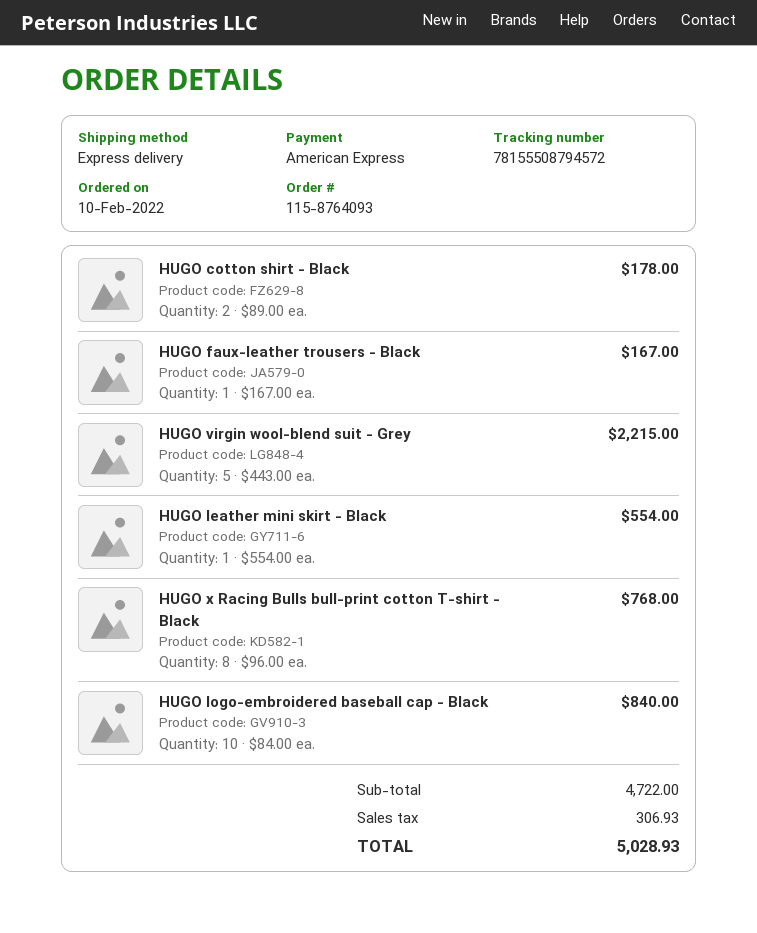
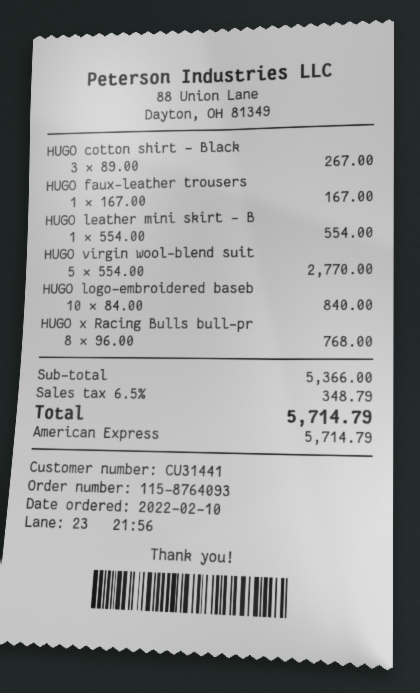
HUGO cotton shirt - Black: 2 x 89.00 = 178.00 -> 3 x 89.00 = 267.00
HUGO virgin wool-blend suit - Grey: 5 x 443.00 = 2215.00 -> 5 x 554.00 = 2770.00
subtotal: 4722.00 -> 5366.00
tax: 306.93 -> 348.79
total: 5028.93 -> 5714.79

